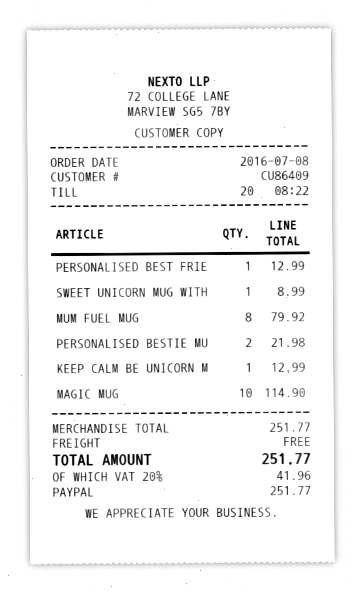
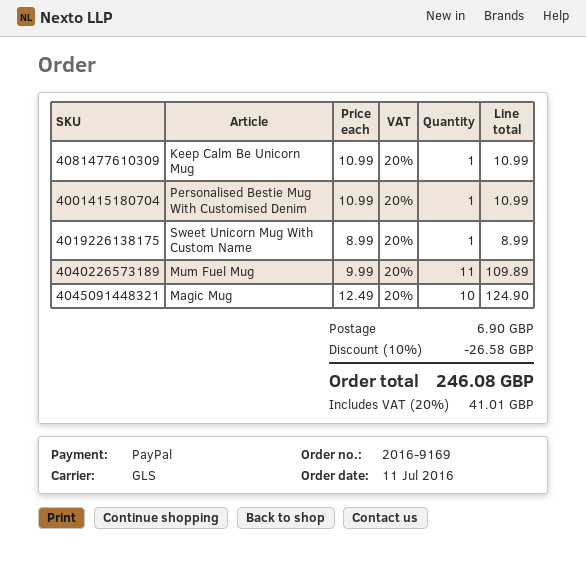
order date: 2016-07-08 -> 2016-07-11
PERSONALISED BEST FRIE: 1 for 12.99 -> none
MUM FUEL MUG: 8 for 79.92 -> 11 for 109.89
PERSONALISED BESTIE MU: 2 for 21.98 -> 1 for 10.99
KEEP CALM BE UNICORN M: 1 for 12.99 -> 1 for 10.99
MAGIC MUG: 10 for 114.90 -> 10 for 124.90
discount: none -> 10% = 26.58
shipping: 0.00 -> 6.90
tax: 20% = 41.96 -> 20% = 41.01
total: 251.77 -> 246.08

